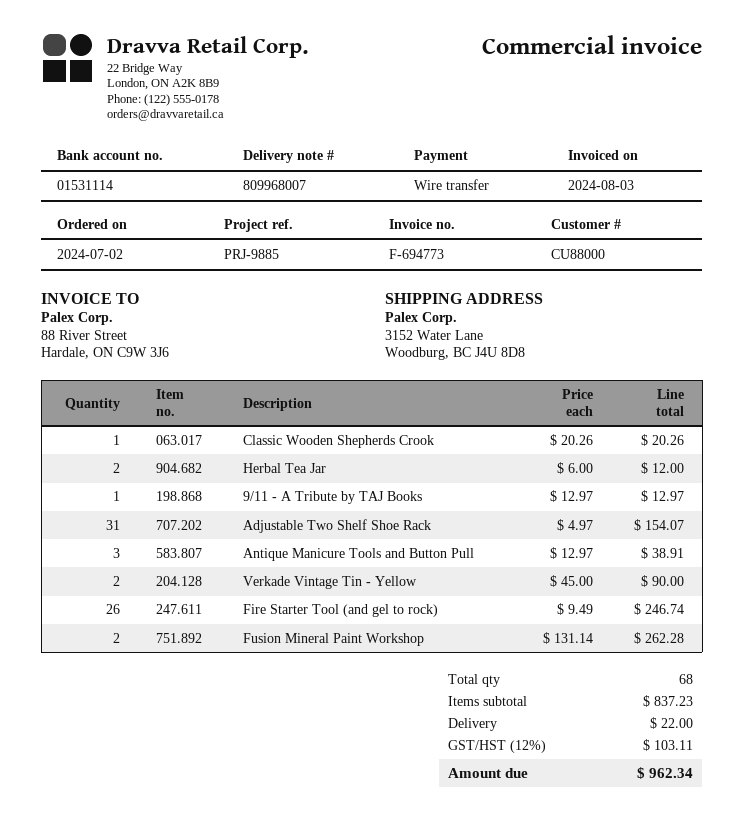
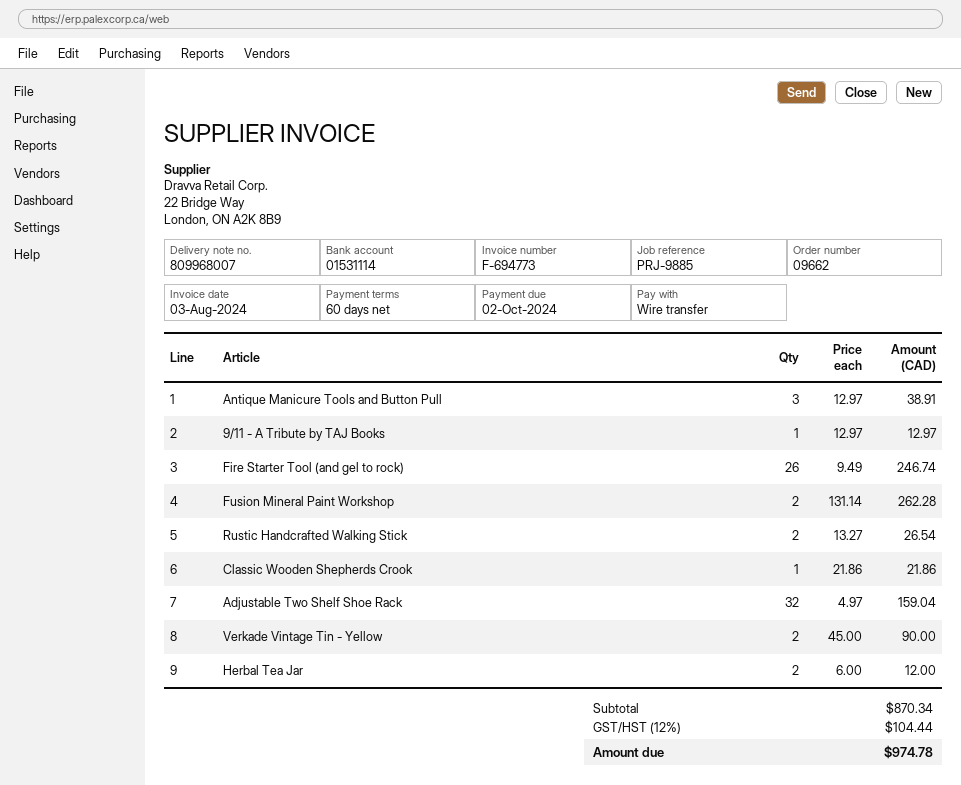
Classic Wooden Shepherds Crook: 1 x 20.26 = 20.26 -> 1 x 21.86 = 21.86
Adjustable Two Shelf Shoe Rack: 31 x 4.97 = 154.07 -> 32 x 4.97 = 159.04
Rustic Handcrafted Walking Stick: none -> 2 x 13.27 = 26.54
subtotal: 837.23 -> 870.34
shipping: 22.00 -> none
tax: 12% = 103.11 -> 12% = 104.44
total: 962.34 -> 974.78

